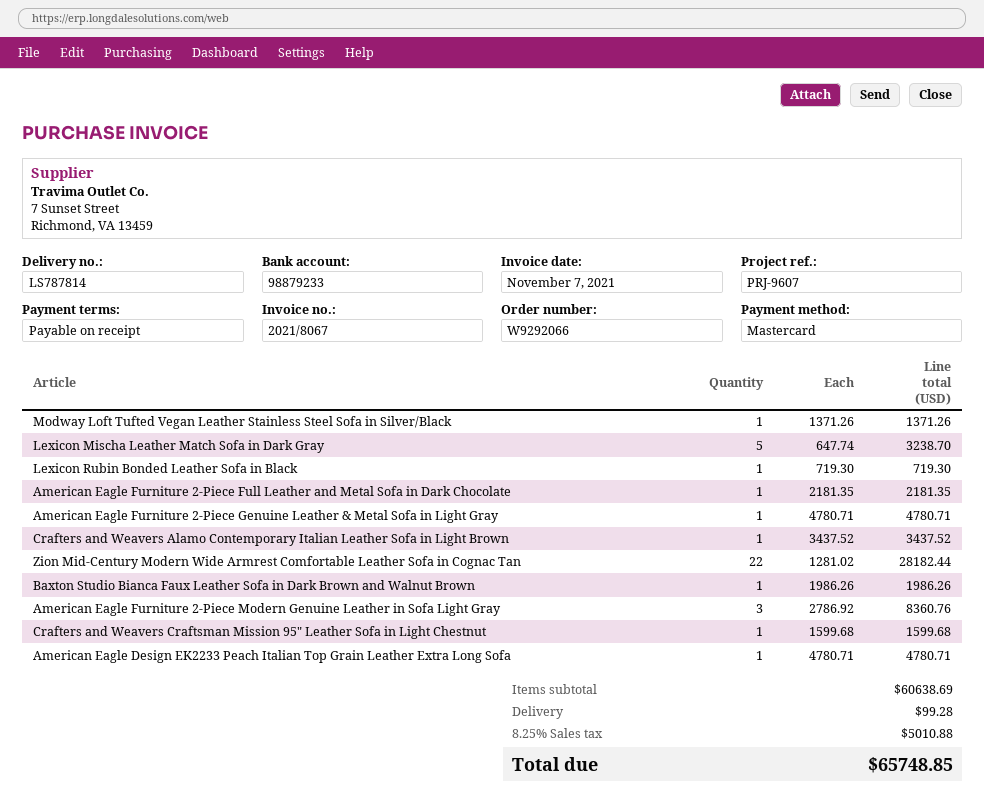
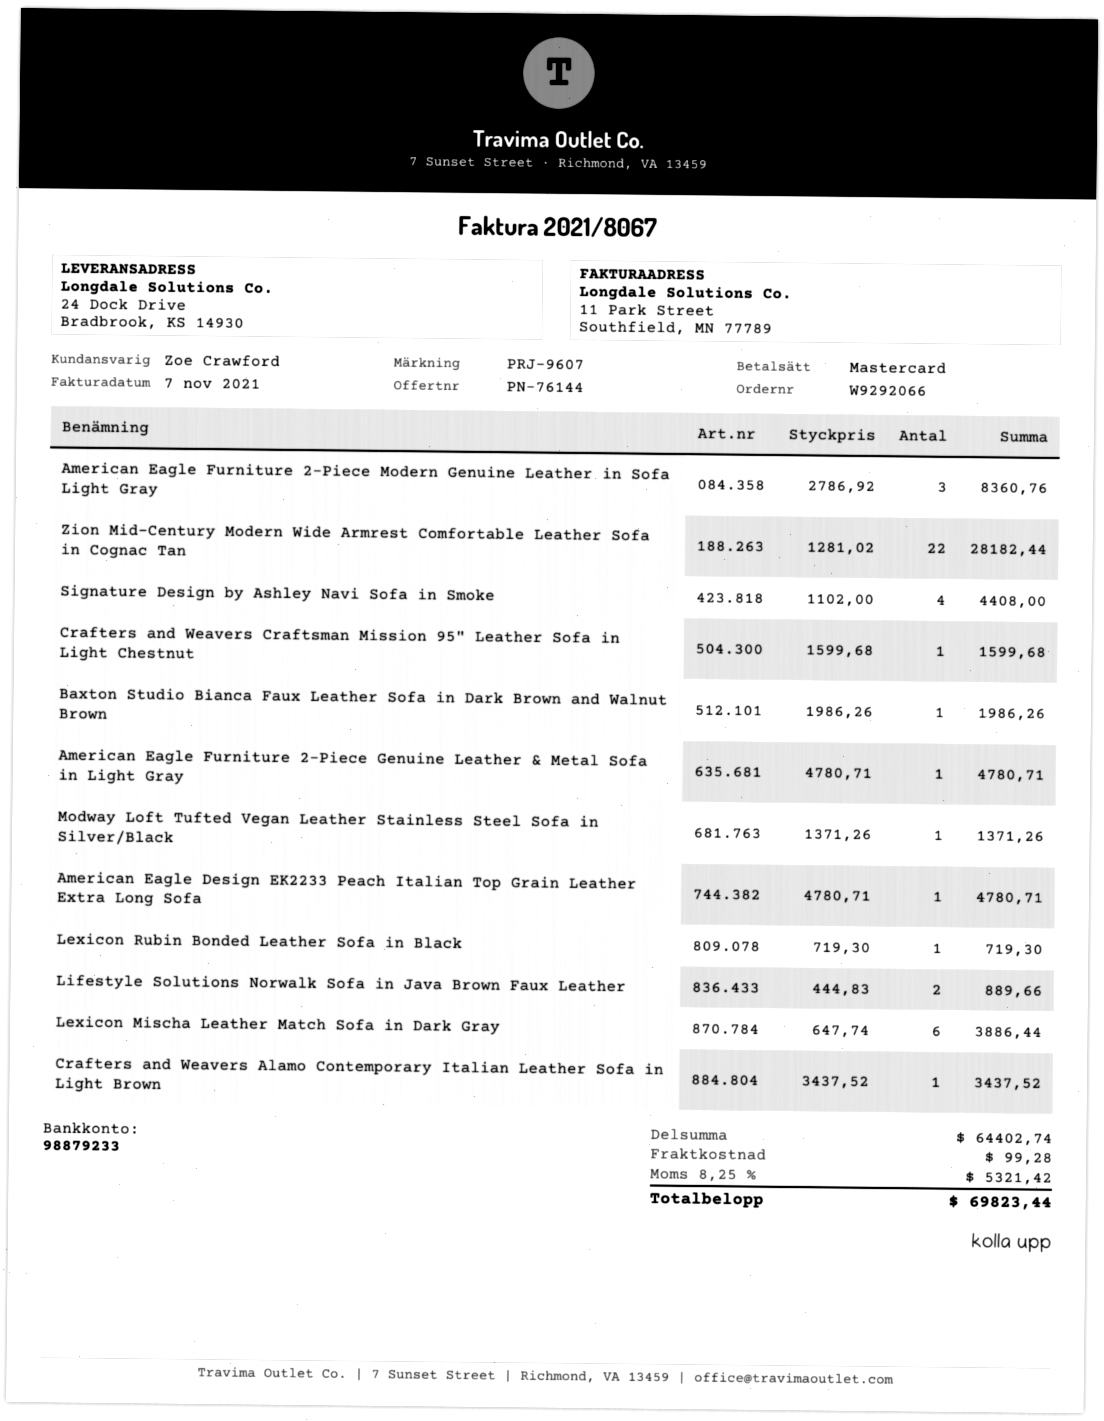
Lexicon Mischa Leather Match Sofa in Dark Gray: 5 x 647.74 = 3238.70 -> 6 x 647.74 = 3886.44
American Eagle Furniture 2-Piece Full Leather and Metal Sofa in Dark Chocolate: 1 x 2181.35 = 2181.35 -> none
Signature Design by Ashley Navi Sofa in Smoke: none -> 4 x 1102.00 = 4408.00
Lifestyle Solutions Norwalk Sofa in Java Brown Faux Leather: none -> 2 x 444.83 = 889.66
subtotal: 60638.69 -> 64402.74
tax: 8.25% = 5010.88 -> 8.25% = 5321.42
total: 65748.85 -> 69823.44

